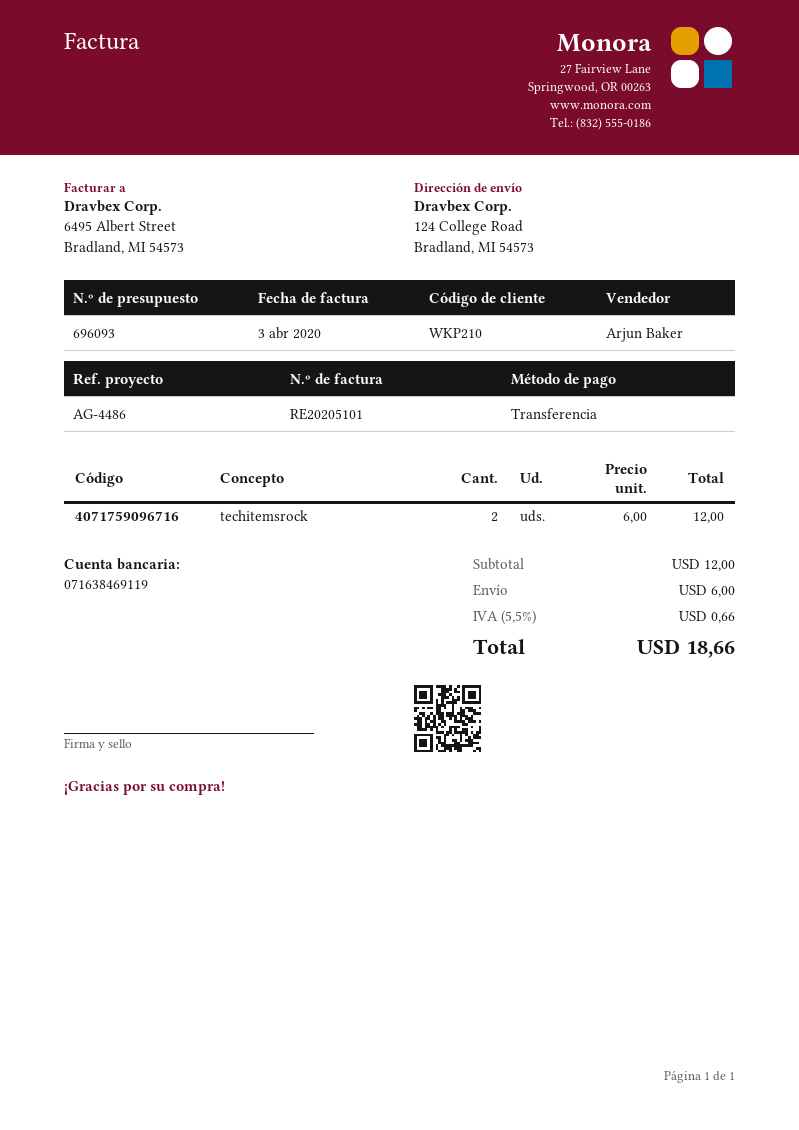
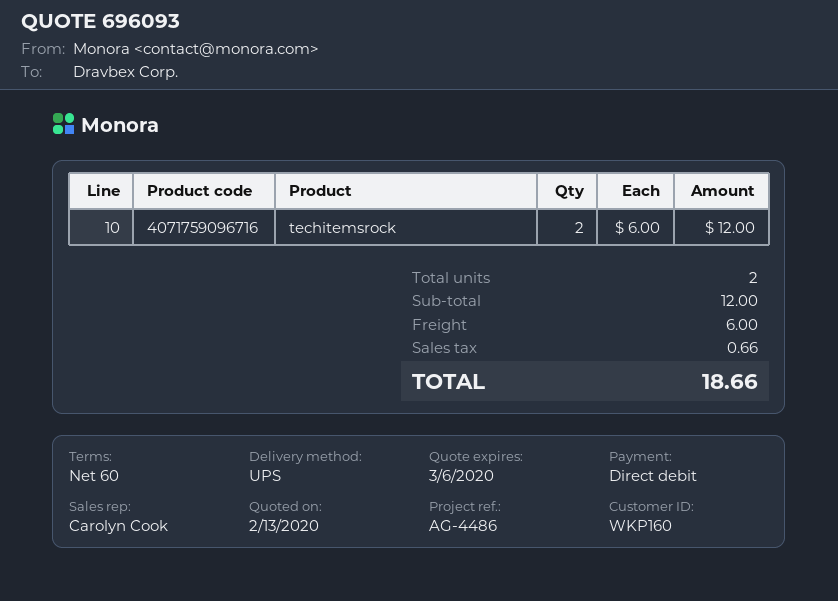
customer number: WKP210 -> WKP160
sales rep: Arjun Baker -> Carolyn Cook
payment method: bank transfer -> direct debit

